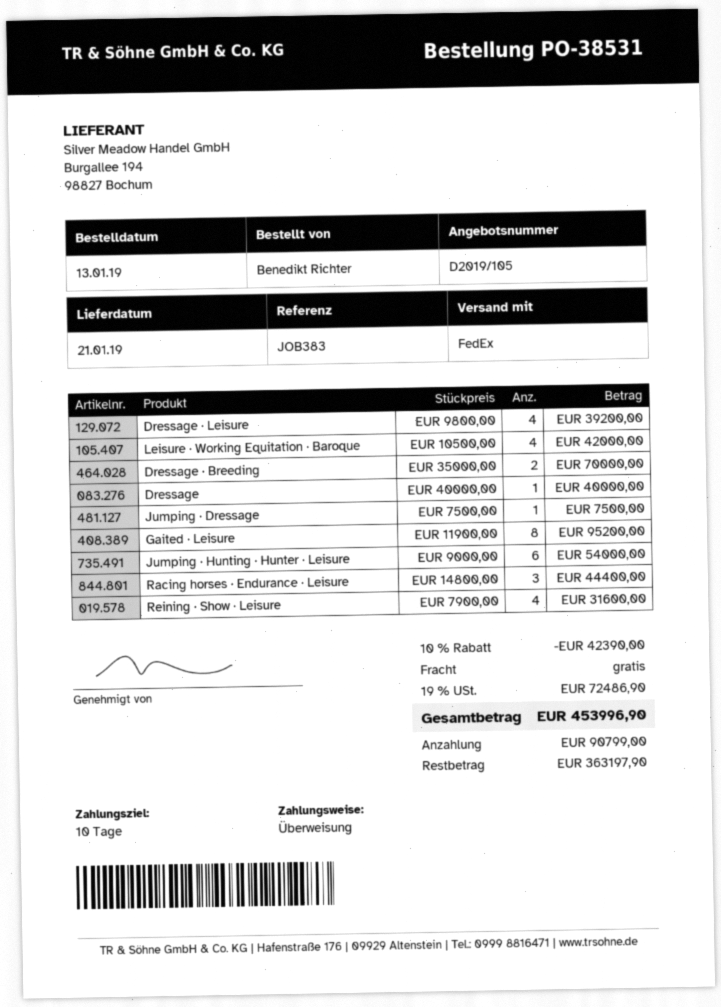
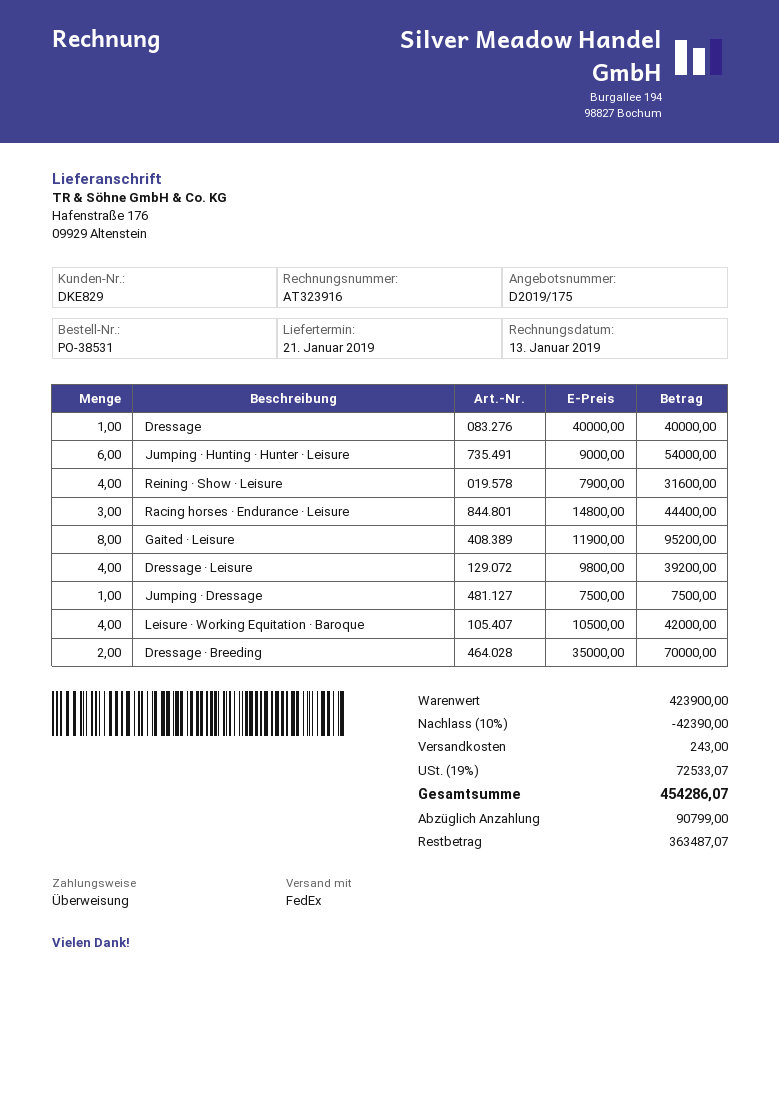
quote number: D2019/105 -> D2019/175
shipping: 0.00 -> 243.00
tax: 19% = 72486.90 -> 19% = 72533.07
total: 453996.90 -> 454286.07
balance: 363197.90 -> 363487.07

